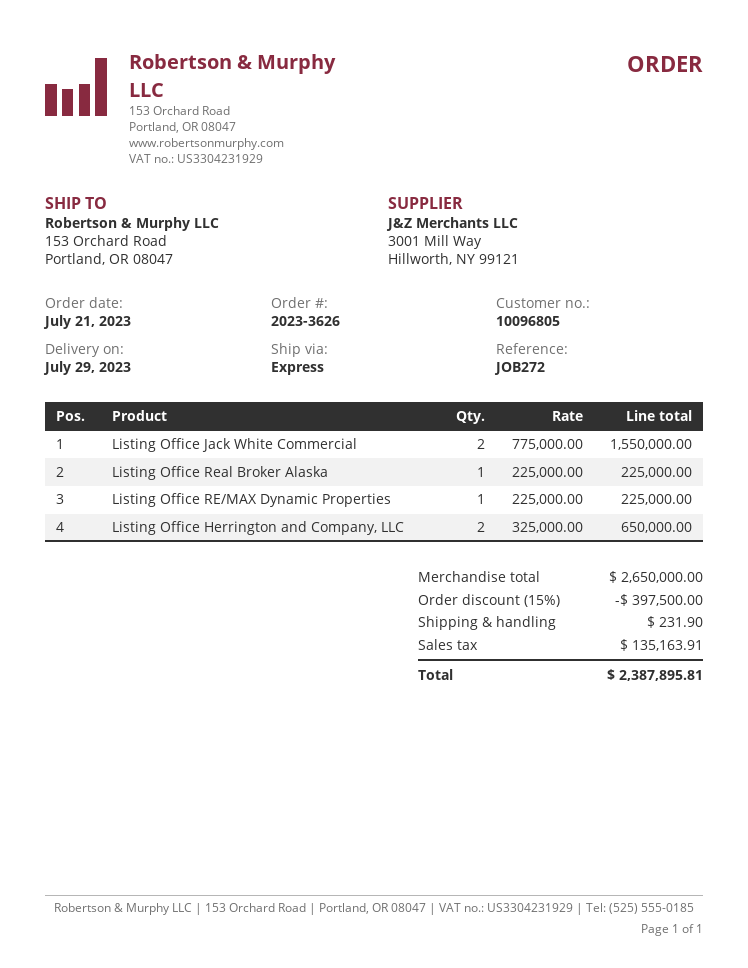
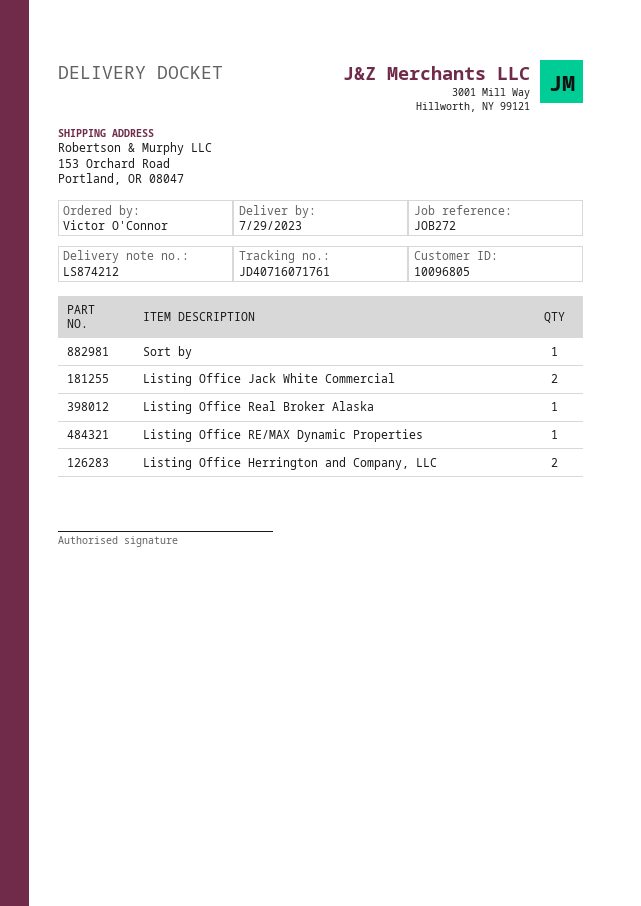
Sort by: none -> 1

